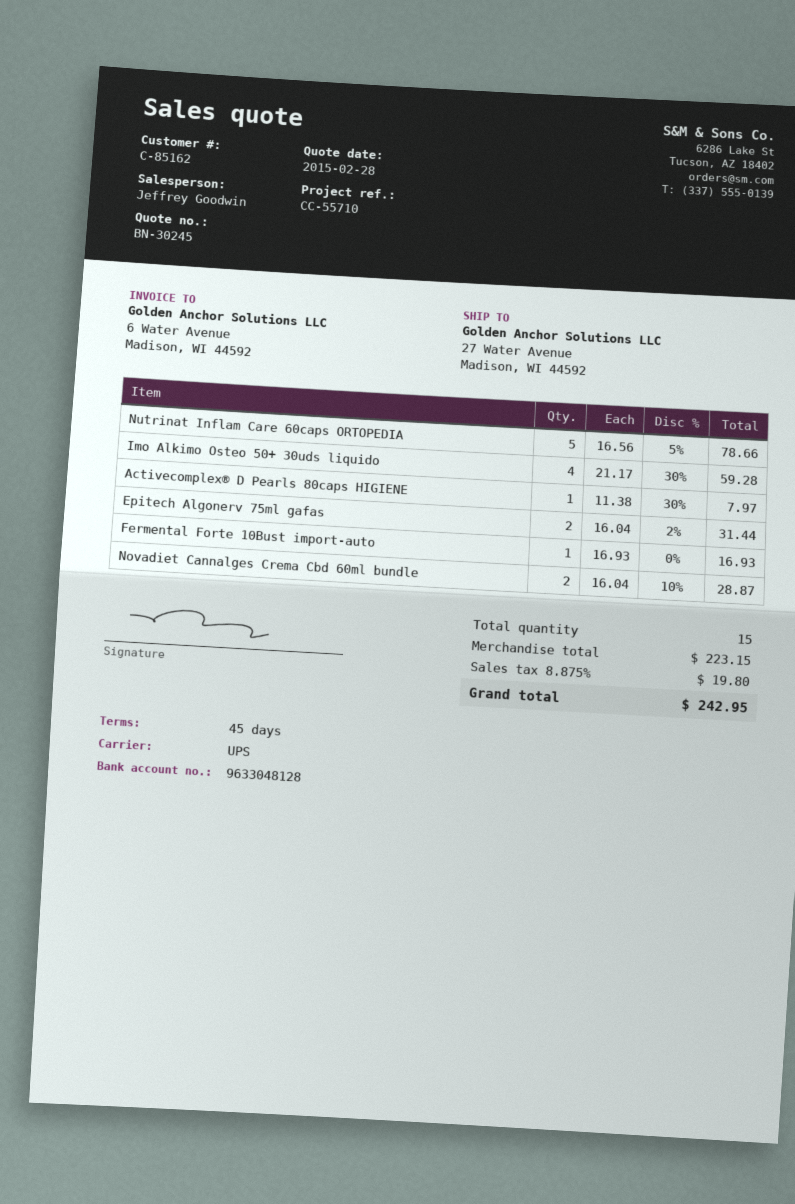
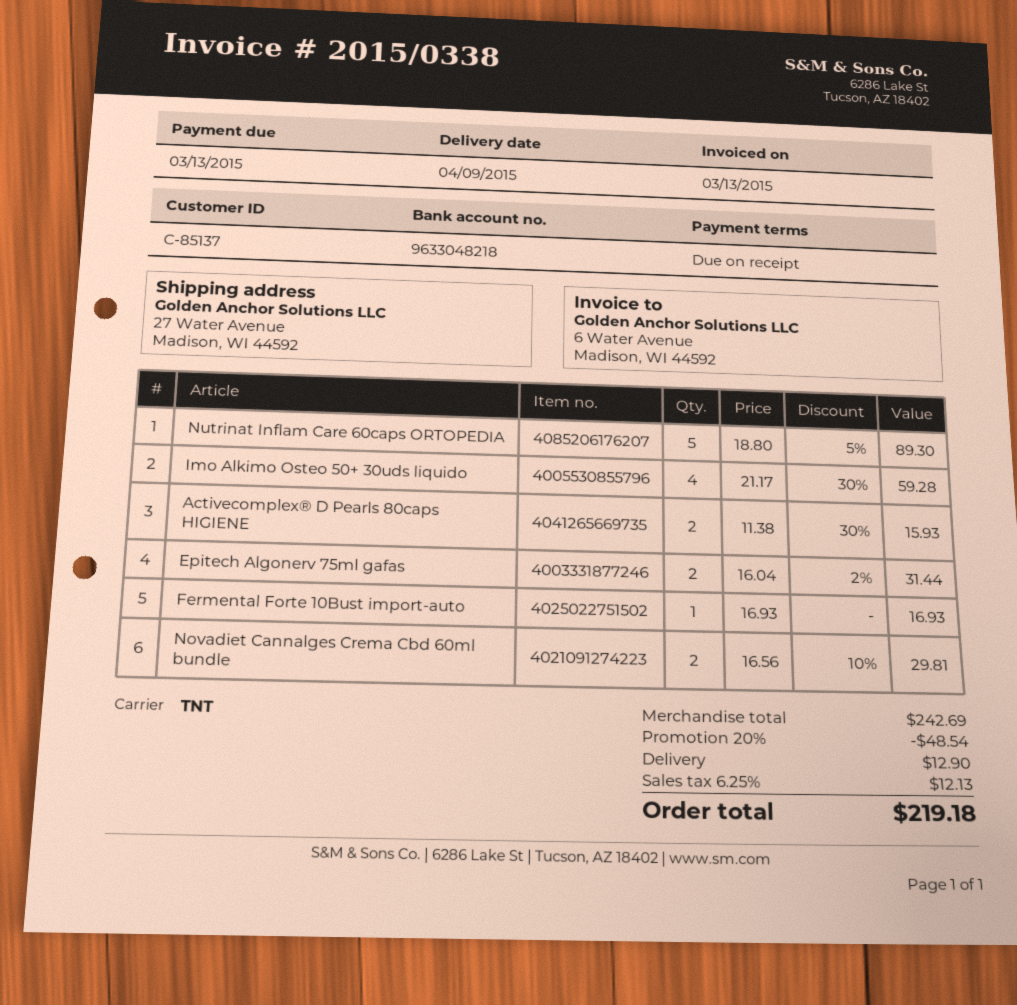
payment terms: 45 days -> on receipt
customer number: C-85162 -> C-85137
bank account: 9633048128 -> 9633048218
shipping method: UPS -> TNT
Nutrinat Inflam Care 60caps ORTOPEDIA: 5 x 16.56 - 5% = 78.66 -> 5 x 18.80 - 5% = 89.30
Activecomplex® D Pearls 80caps HIGIENE: 1 x 11.38 - 30% = 7.97 -> 2 x 11.38 - 30% = 15.93
Novadiet Cannalges Crema Cbd 60ml bundle: 2 x 16.04 - 10% = 28.87 -> 2 x 16.56 - 10% = 29.81
subtotal: 223.15 -> 242.69
discount: none -> 20% = 48.54
shipping: none -> 12.90
tax: 8.875% = 19.80 -> 6.25% = 12.13
total: 242.95 -> 219.18

